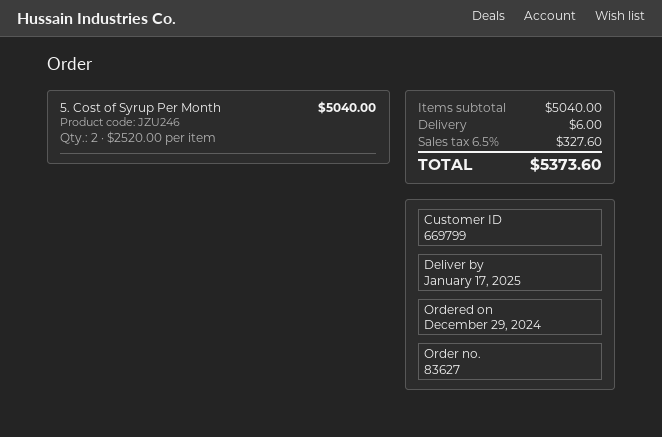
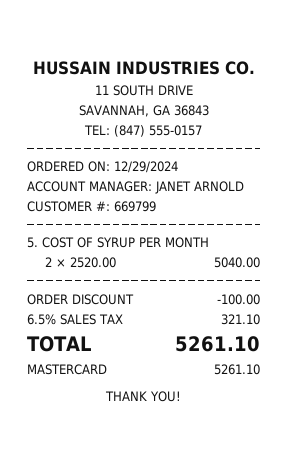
discount: none -> 100.00
shipping: 6.00 -> none
tax: 6.5% = 327.60 -> 6.5% = 321.10
total: 5373.60 -> 5261.10

